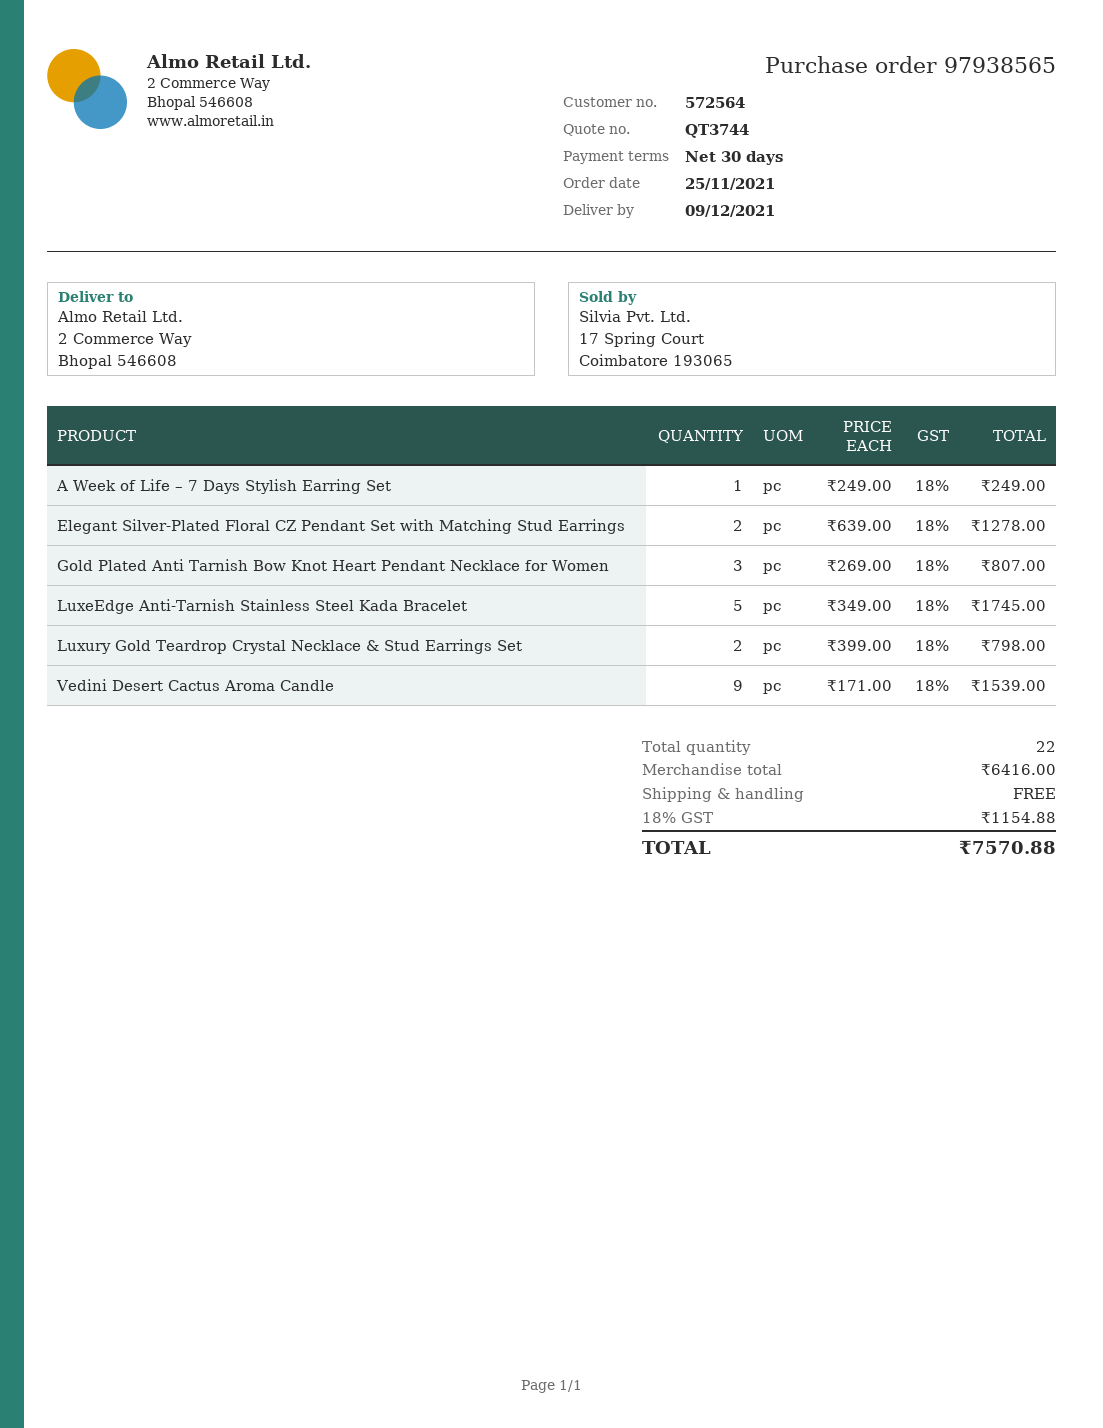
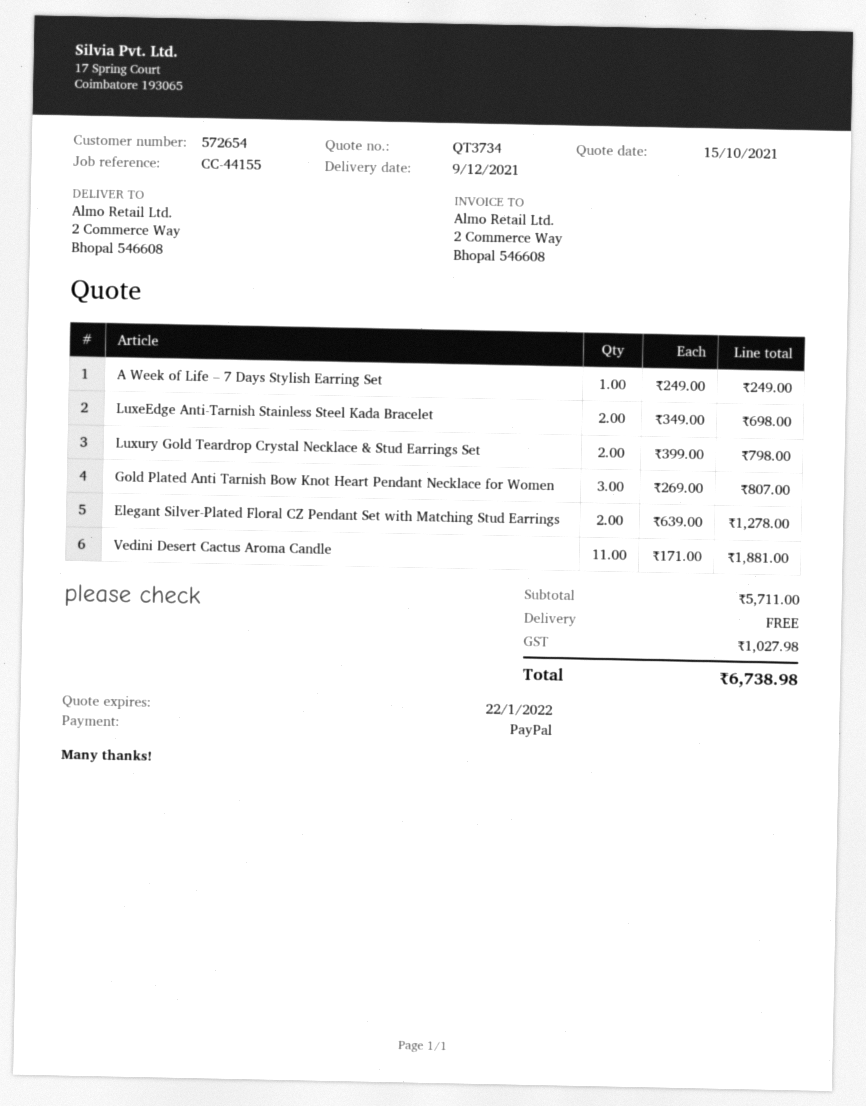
quote number: QT3744 -> QT3734
customer number: 572564 -> 572654
LuxeEdge Anti-Tarnish Stainless Steel Kada Bracelet: 5 x 349.00 = 1745.00 -> 2 x 349.00 = 698.00
Vedini Desert Cactus Aroma Candle: 9 x 171.00 = 1539.00 -> 11 x 171.00 = 1881.00
subtotal: 6416.00 -> 5711.00
tax: 1154.88 -> 1027.98
total: 7570.88 -> 6738.98

